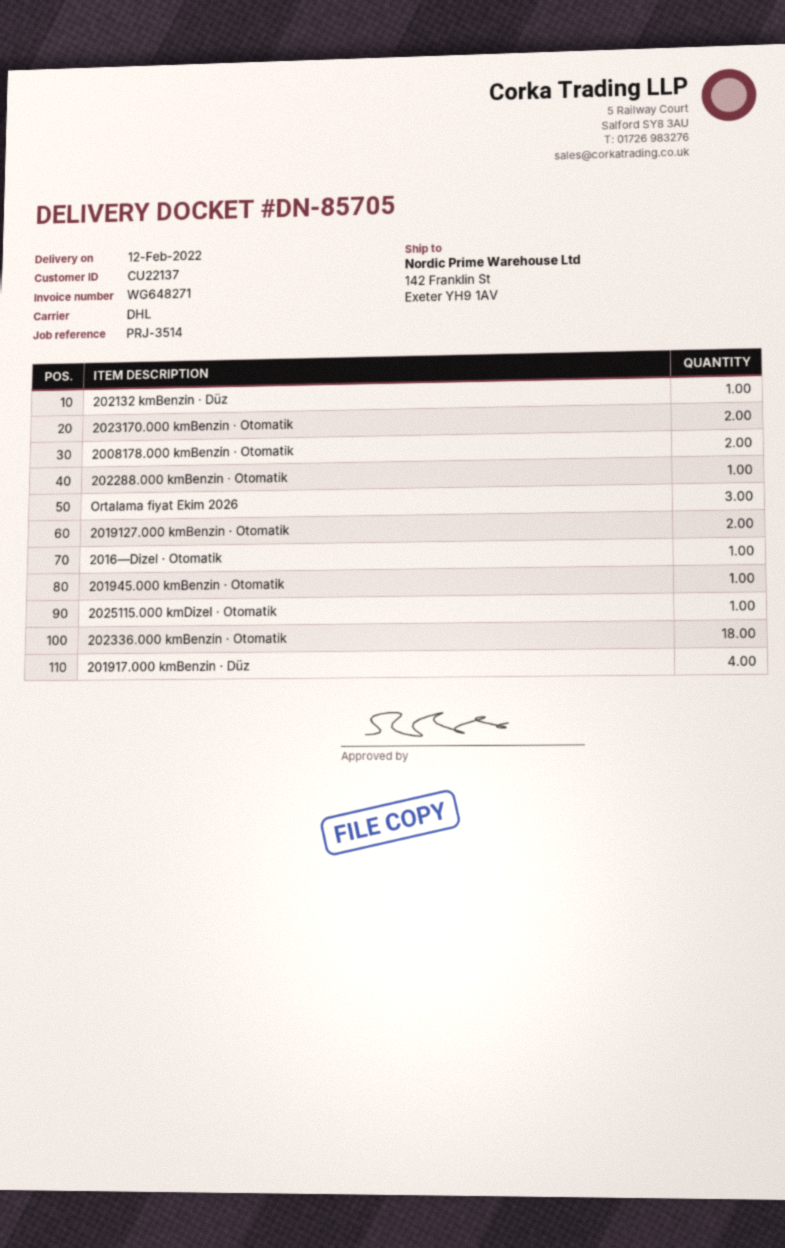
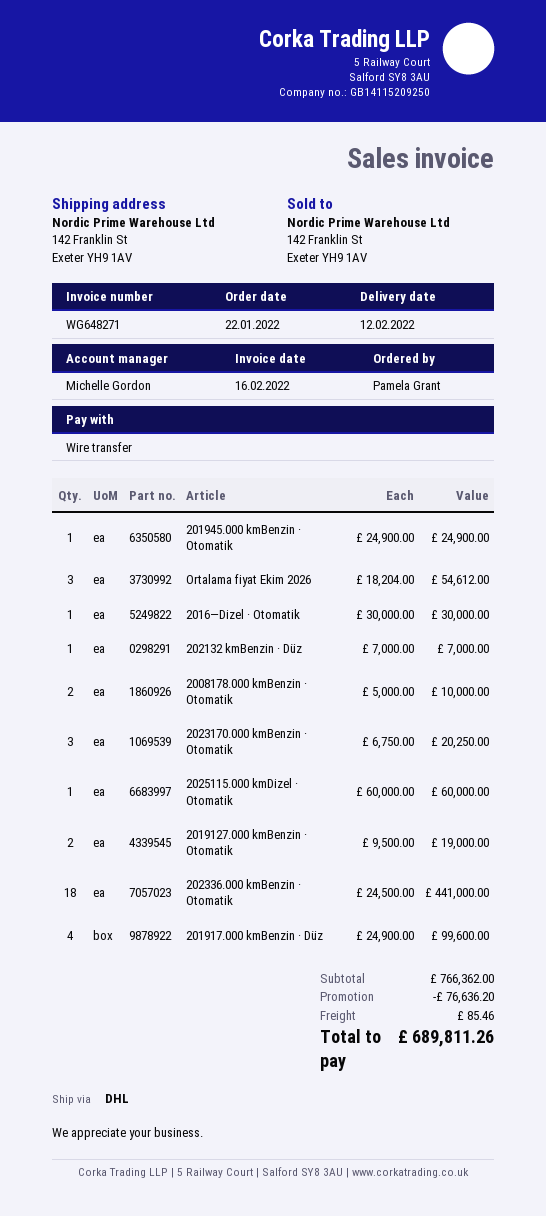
2023170.000 kmBenzin · Otomatik: 2 -> 3
202288.000 kmBenzin · Otomatik: 1 -> none

